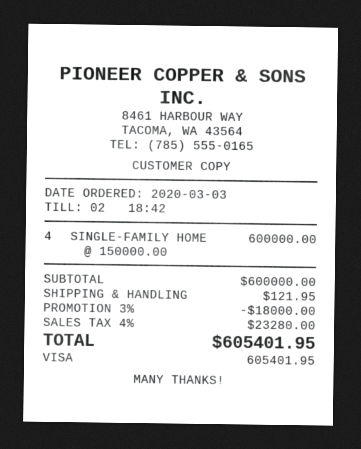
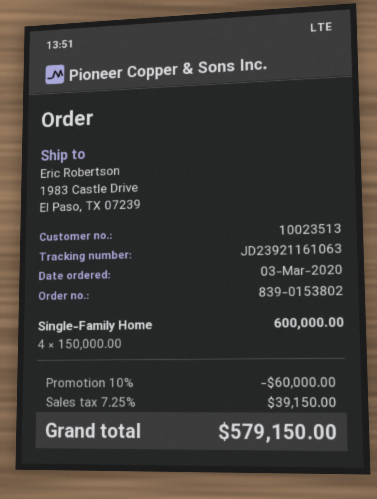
discount: 3% = 18000.00 -> 10% = 60000.00
shipping: 121.95 -> none
tax: 4% = 23280.00 -> 7.25% = 39150.00
total: 605401.95 -> 579150.00

